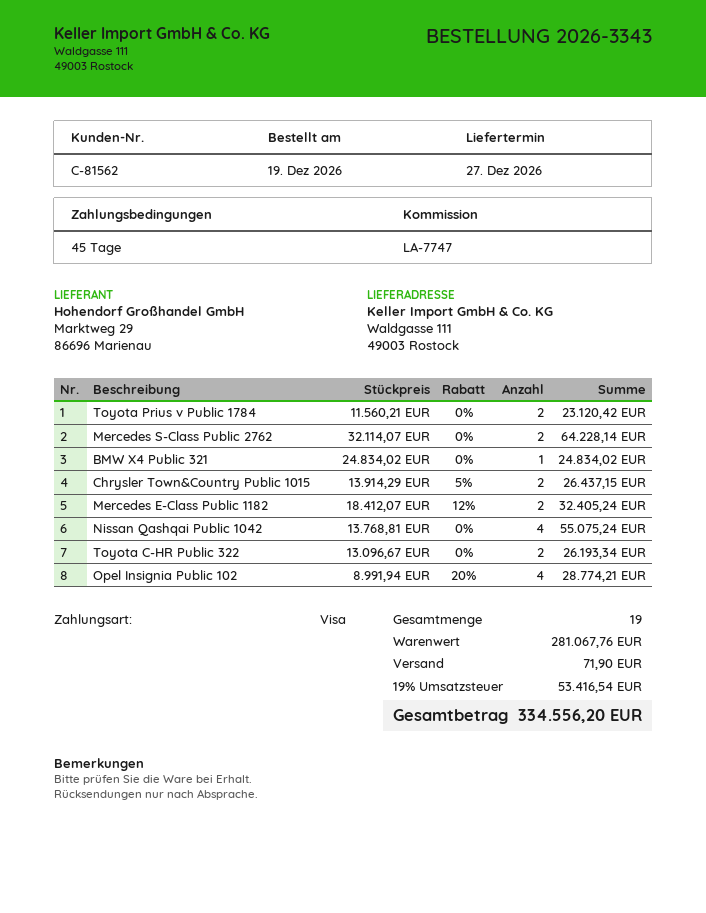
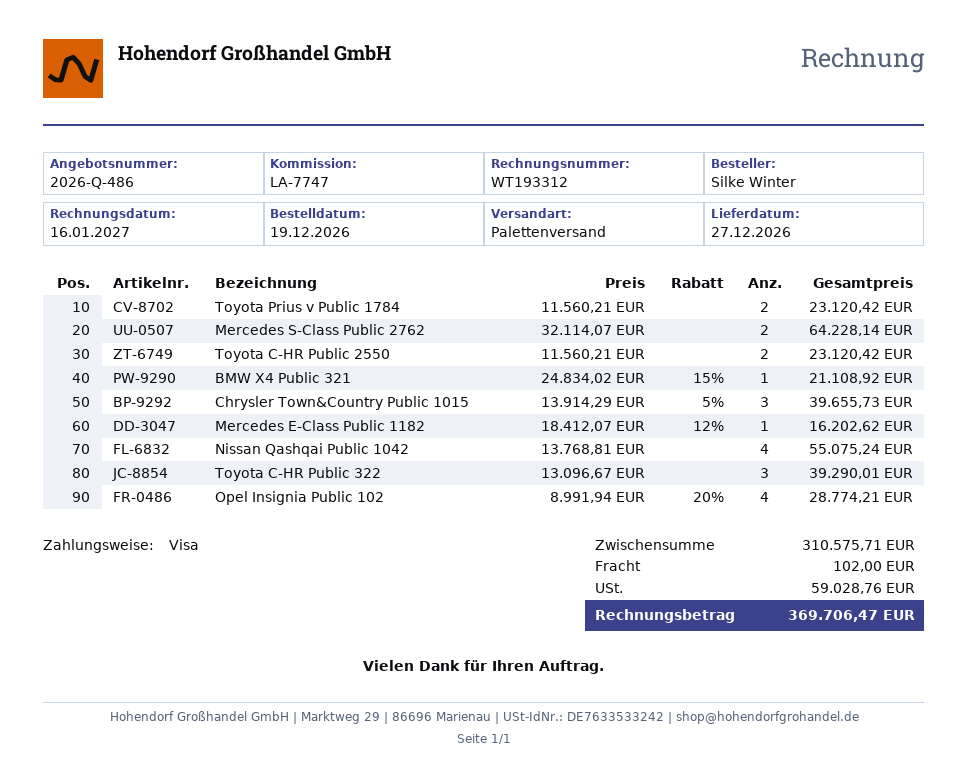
BMW X4 Public 321: 1 x 24834.02 = 24834.02 -> 1 x 24834.02 - 15% = 21108.92
Chrysler Town&Country Public 1015: 2 x 13914.29 - 5% = 26437.15 -> 3 x 13914.29 - 5% = 39655.73
Mercedes E-Class Public 1182: 2 x 18412.07 - 12% = 32405.24 -> 1 x 18412.07 - 12% = 16202.62
Toyota C-HR Public 322: 2 x 13096.67 = 26193.34 -> 3 x 13096.67 = 39290.01
Toyota C-HR Public 2550: none -> 2 x 11560.21 = 23120.42
subtotal: 281067.76 -> 310575.71
shipping: 71.90 -> 102.00
tax: 53416.54 -> 59028.76
total: 334556.20 -> 369706.47

